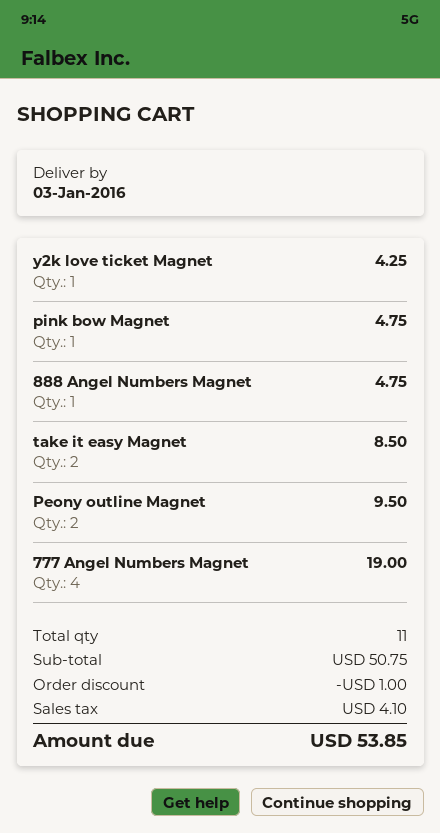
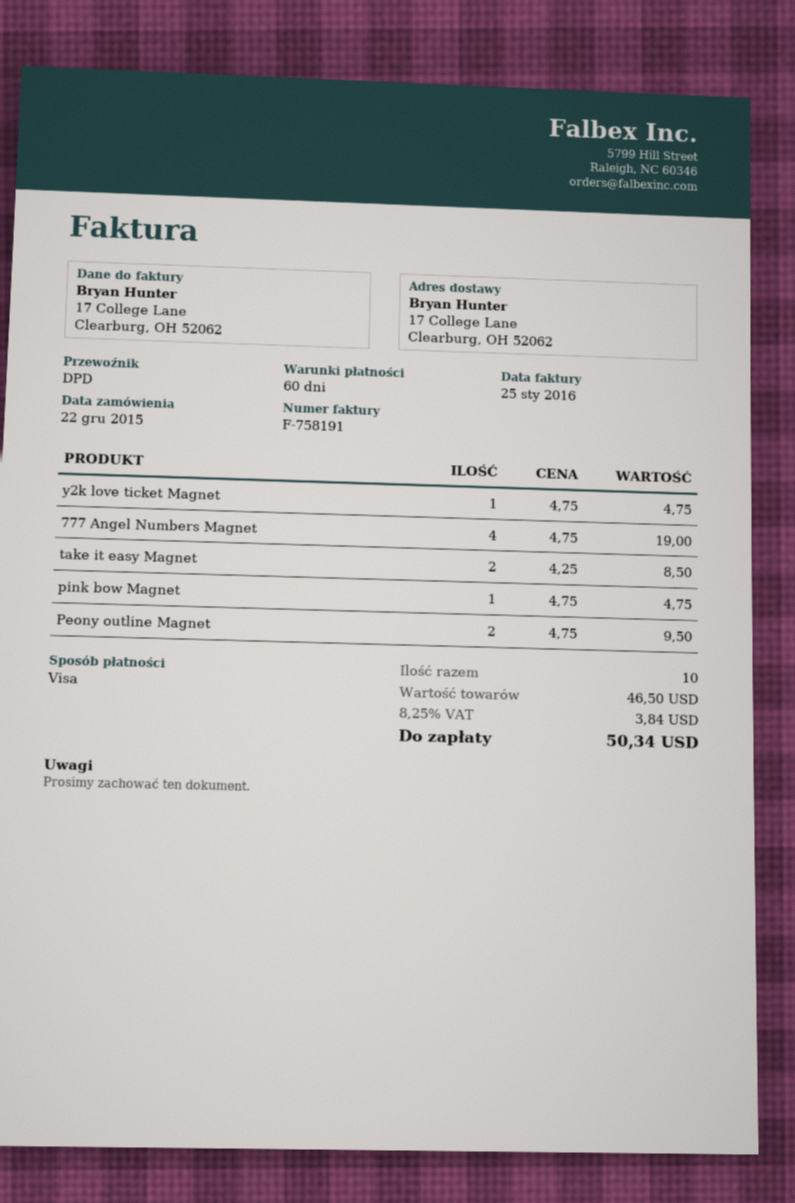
y2k love ticket Magnet: 1 for 4.25 -> 1 for 4.75
888 Angel Numbers Magnet: 1 for 4.75 -> none
total quantity: 11 -> 10
subtotal: 50.75 -> 46.50
discount: 1.00 -> none
tax: 4.10 -> 3.84
total: 53.85 -> 50.34

